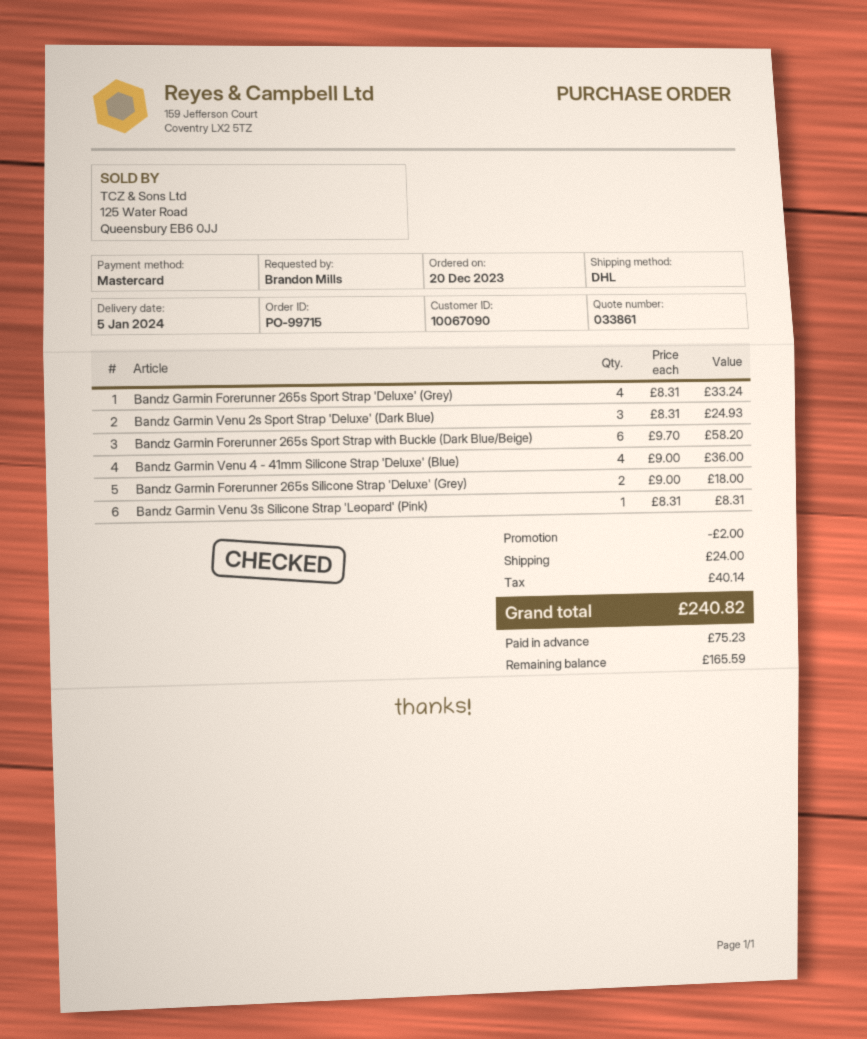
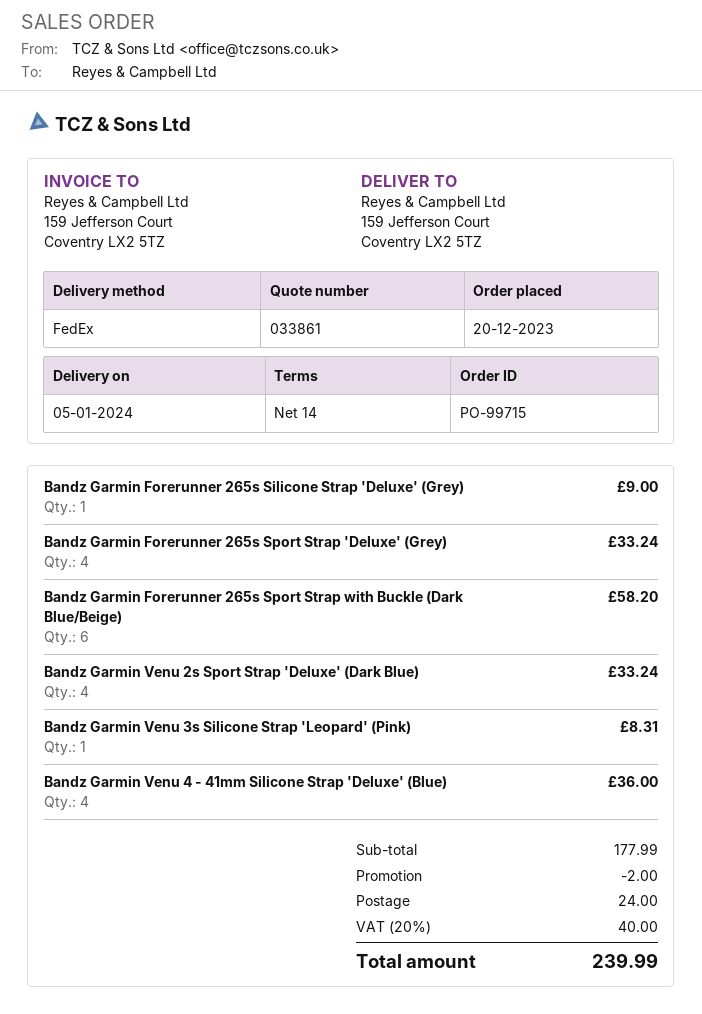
shipping method: DHL -> FedEx
Bandz Garmin Venu 2s Sport Strap 'Deluxe' (Dark Blue): 3 for 24.93 -> 4 for 33.24
Bandz Garmin Forerunner 265s Silicone Strap 'Deluxe' (Grey): 2 for 18.00 -> 1 for 9.00
tax: 40.14 -> 40.00
total: 240.82 -> 239.99

